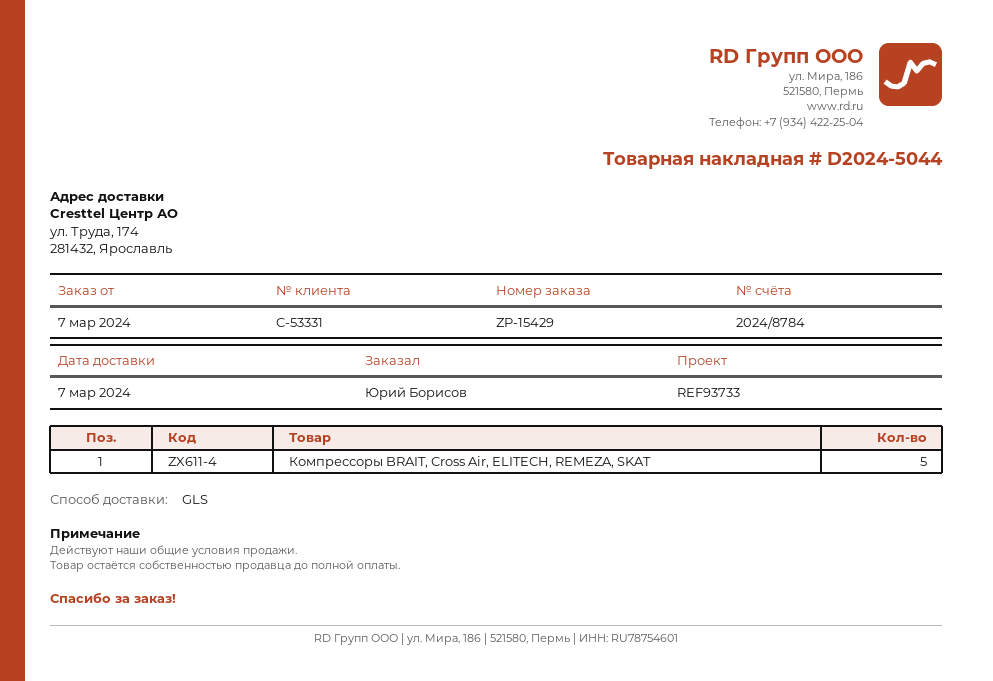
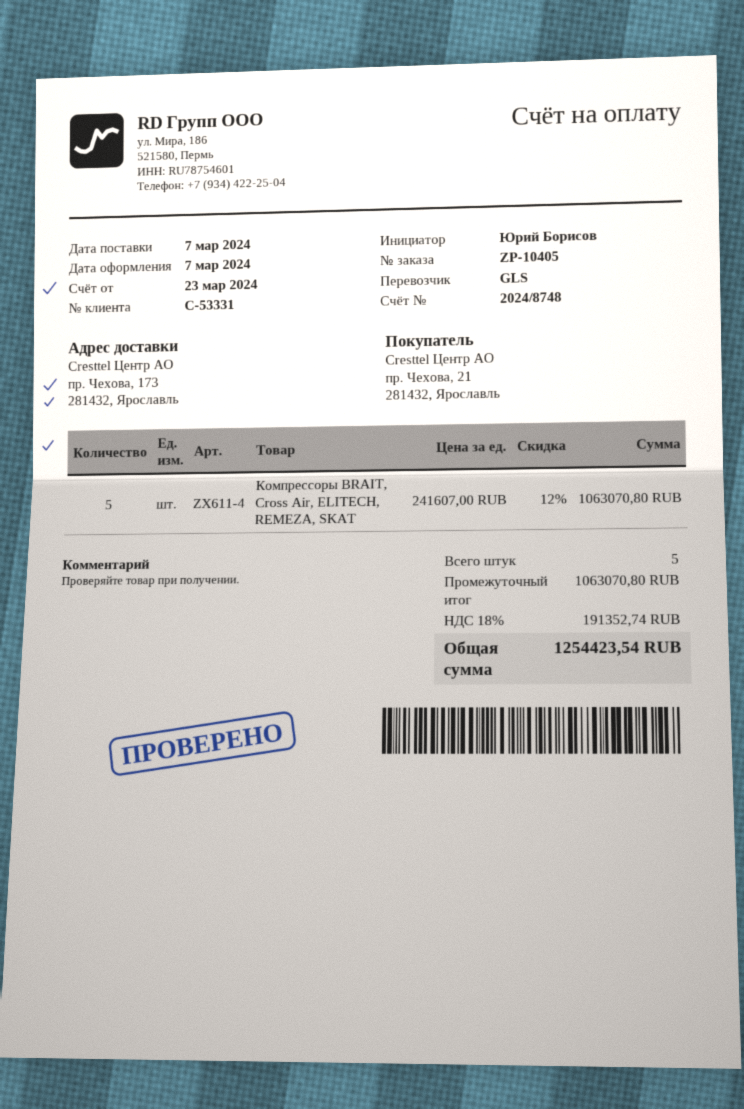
order number: ZP-15429 -> ZP-10405
invoice number: 2024/8784 -> 2024/8748
ship to: ул. Труда, 174, 281432, Ярославль -> пр. Чехова, 173, 281432, Ярославль

